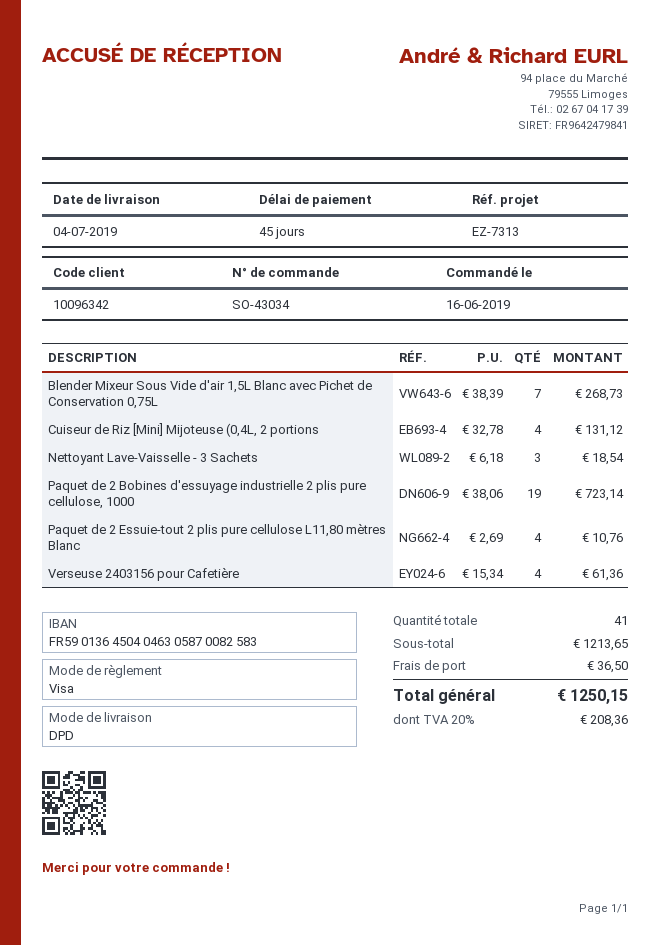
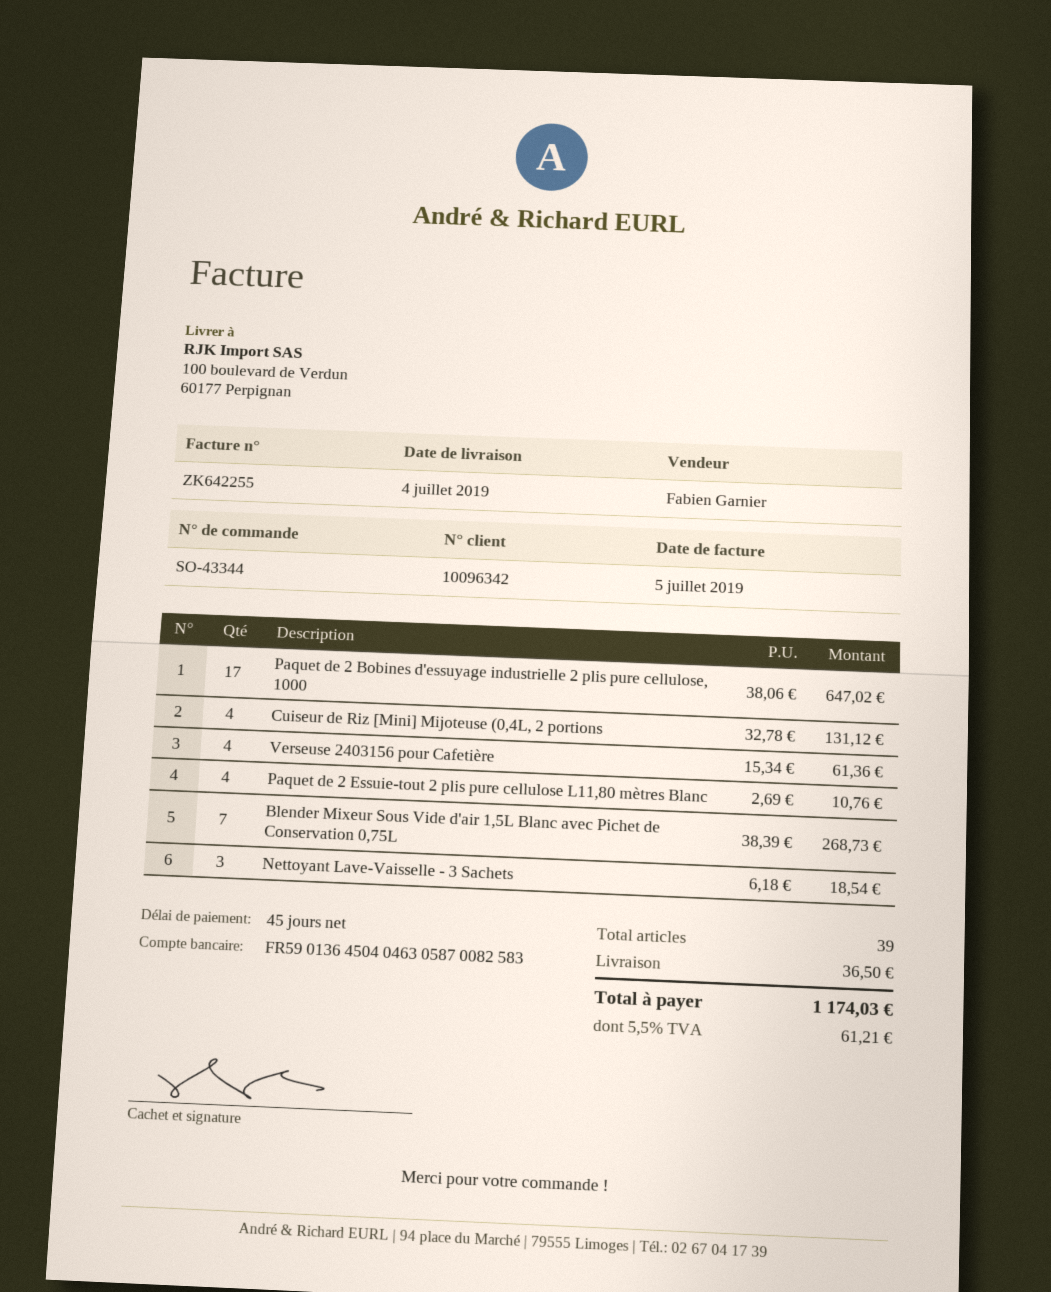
order number: SO-43034 -> SO-43344
Paquet de 2 Bobines d'essuyage industrielle 2 plis pure cellulose, 1000: 19 x 38.06 = 723.14 -> 17 x 38.06 = 647.02
total quantity: 41 -> 39
tax: 20% = 208.36 -> 5.5% = 61.21
total: 1250.15 -> 1174.03

